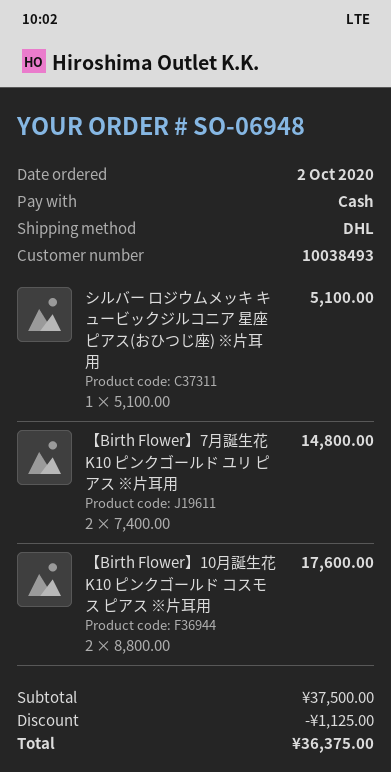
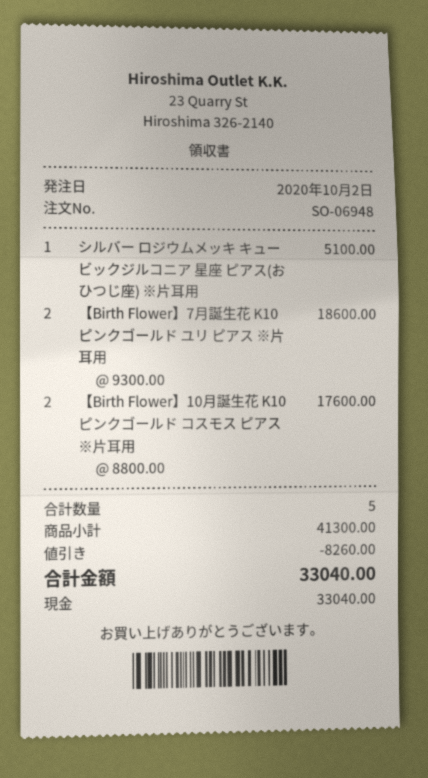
【Birth Flower】7月誕生花 K10 ピンクゴールド ユリ ピアス ※片耳用: 2 x 7400.00 = 14800.00 -> 2 x 9300.00 = 18600.00
subtotal: 37500.00 -> 41300.00
discount: 1125.00 -> 8260.00
total: 36375.00 -> 33040.00

